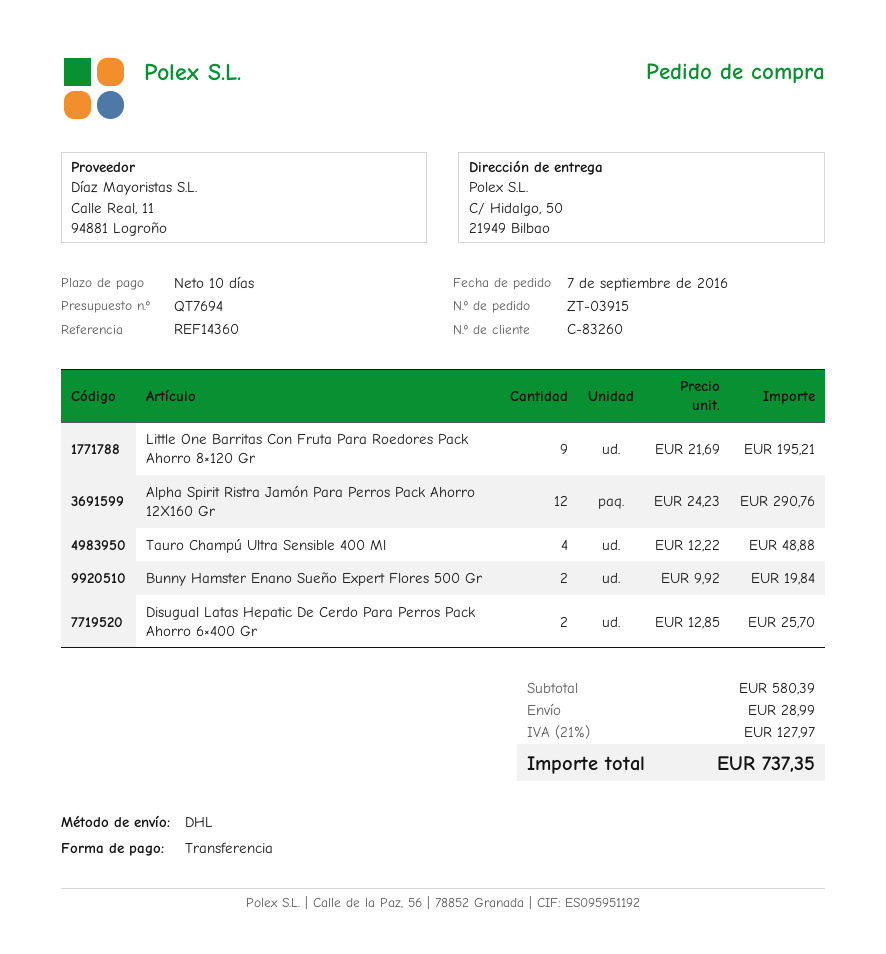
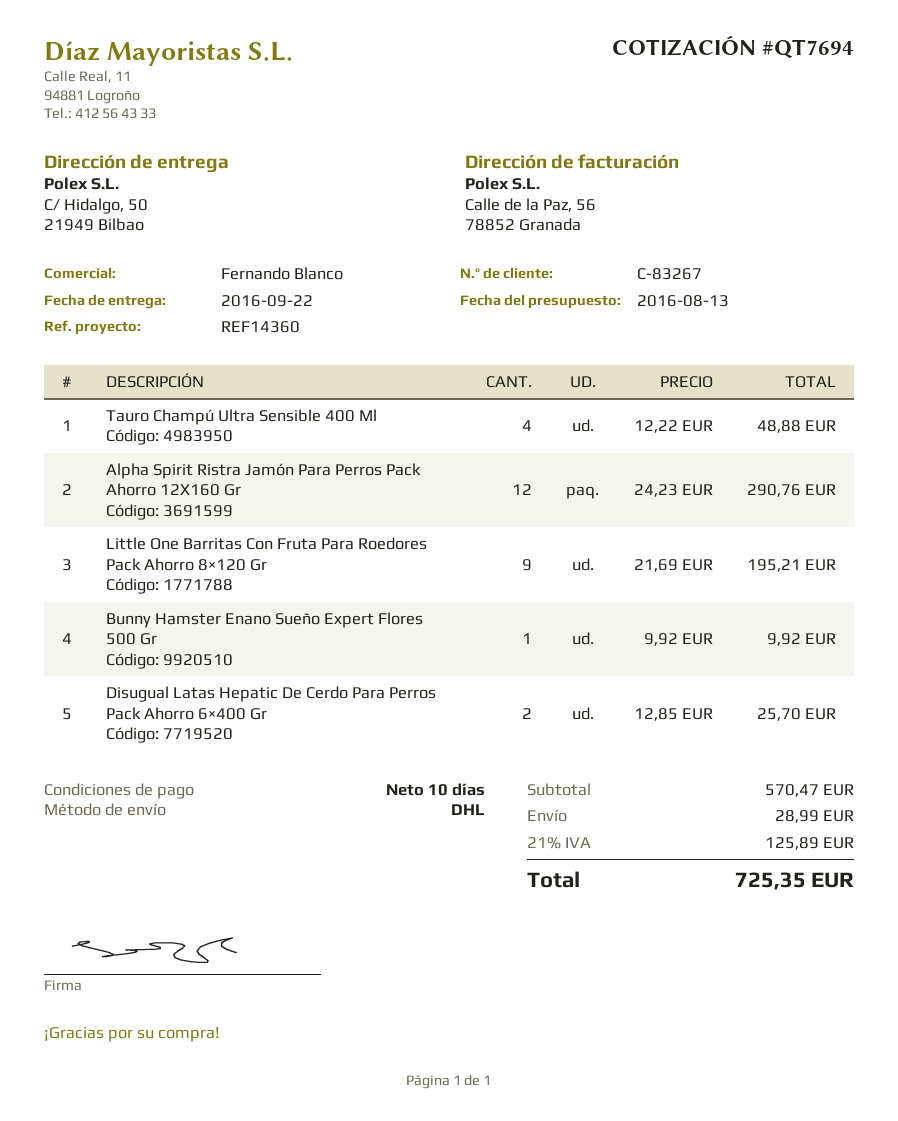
customer number: C-83260 -> C-83267
Bunny Hamster Enano Sueño Expert Flores 500 Gr: 2 x 9.92 = 19.84 -> 1 x 9.92 = 9.92
subtotal: 580.39 -> 570.47
tax: 21% = 127.97 -> 21% = 125.89
total: 737.35 -> 725.35

